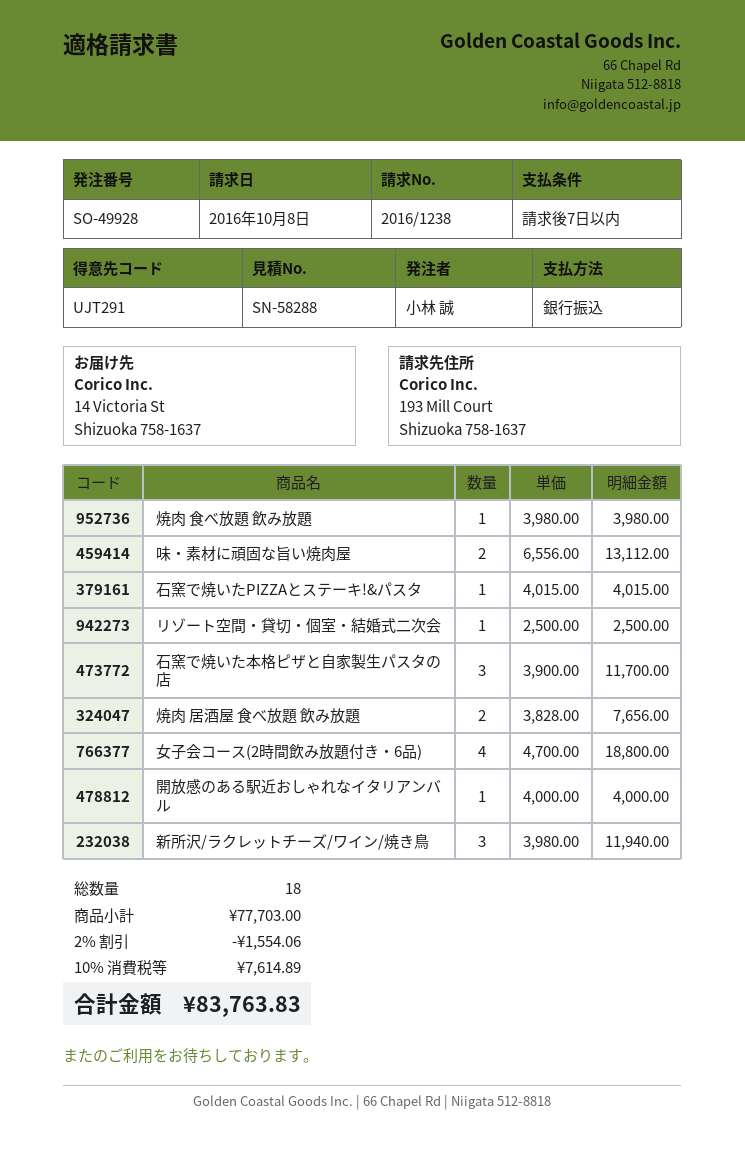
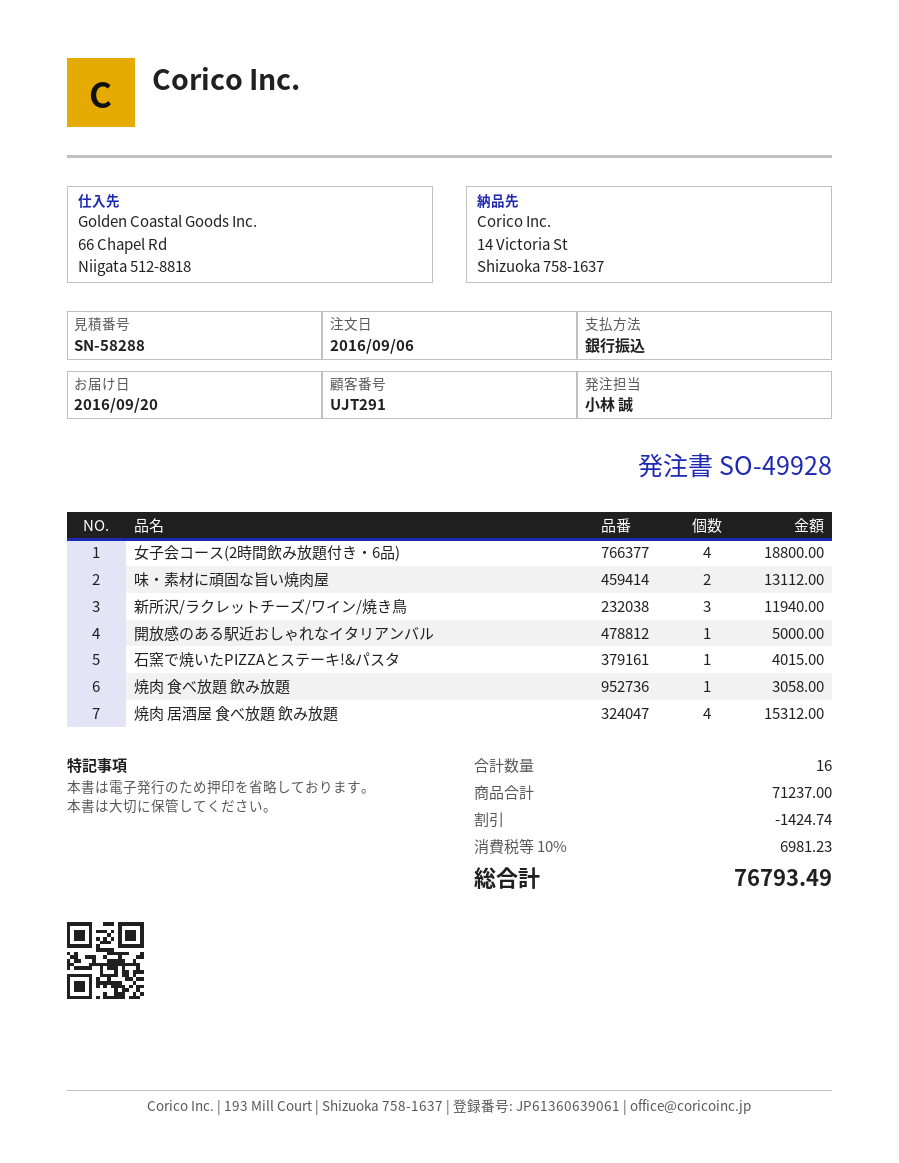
焼肉 食べ放題 飲み放題: 1 for 3980.00 -> 1 for 3058.00
リゾート空間・貸切・個室・結婚式二次会: 1 for 2500.00 -> none
石窯で焼いた本格ピザと自家製生パスタの店: 3 for 11700.00 -> none
焼肉 居酒屋 食べ放題 飲み放題: 2 for 7656.00 -> 4 for 15312.00
開放感のある駅近おしゃれなイタリアンバル: 1 for 4000.00 -> 1 for 5000.00
total quantity: 18 -> 16
subtotal: 77703.00 -> 71237.00
discount: 1554.06 -> 1424.74
tax: 10% = 7614.89 -> 10% = 6981.23
total: 83763.83 -> 76793.49

